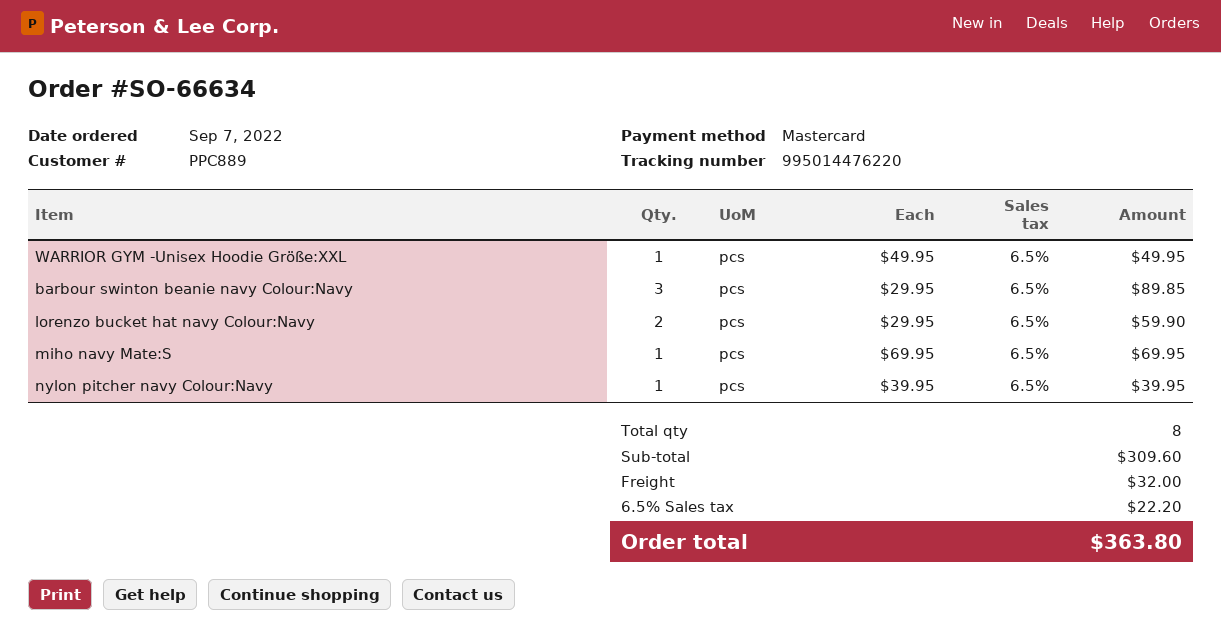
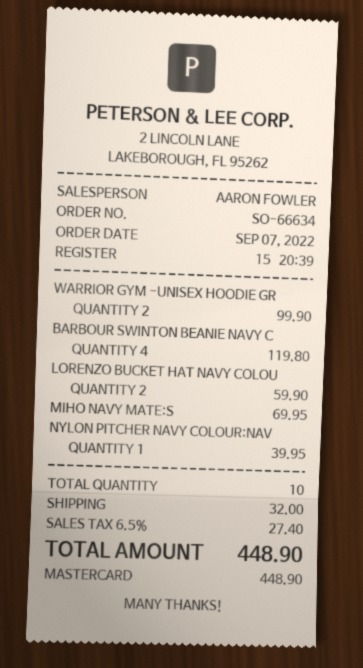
WARRIOR GYM -Unisex Hoodie Größe:XXL: 1 for 49.95 -> 2 for 99.90
barbour swinton beanie navy Colour:Navy: 3 for 89.85 -> 4 for 119.80
total quantity: 8 -> 10
tax: 6.5% = 22.20 -> 6.5% = 27.40
total: 363.80 -> 448.90

